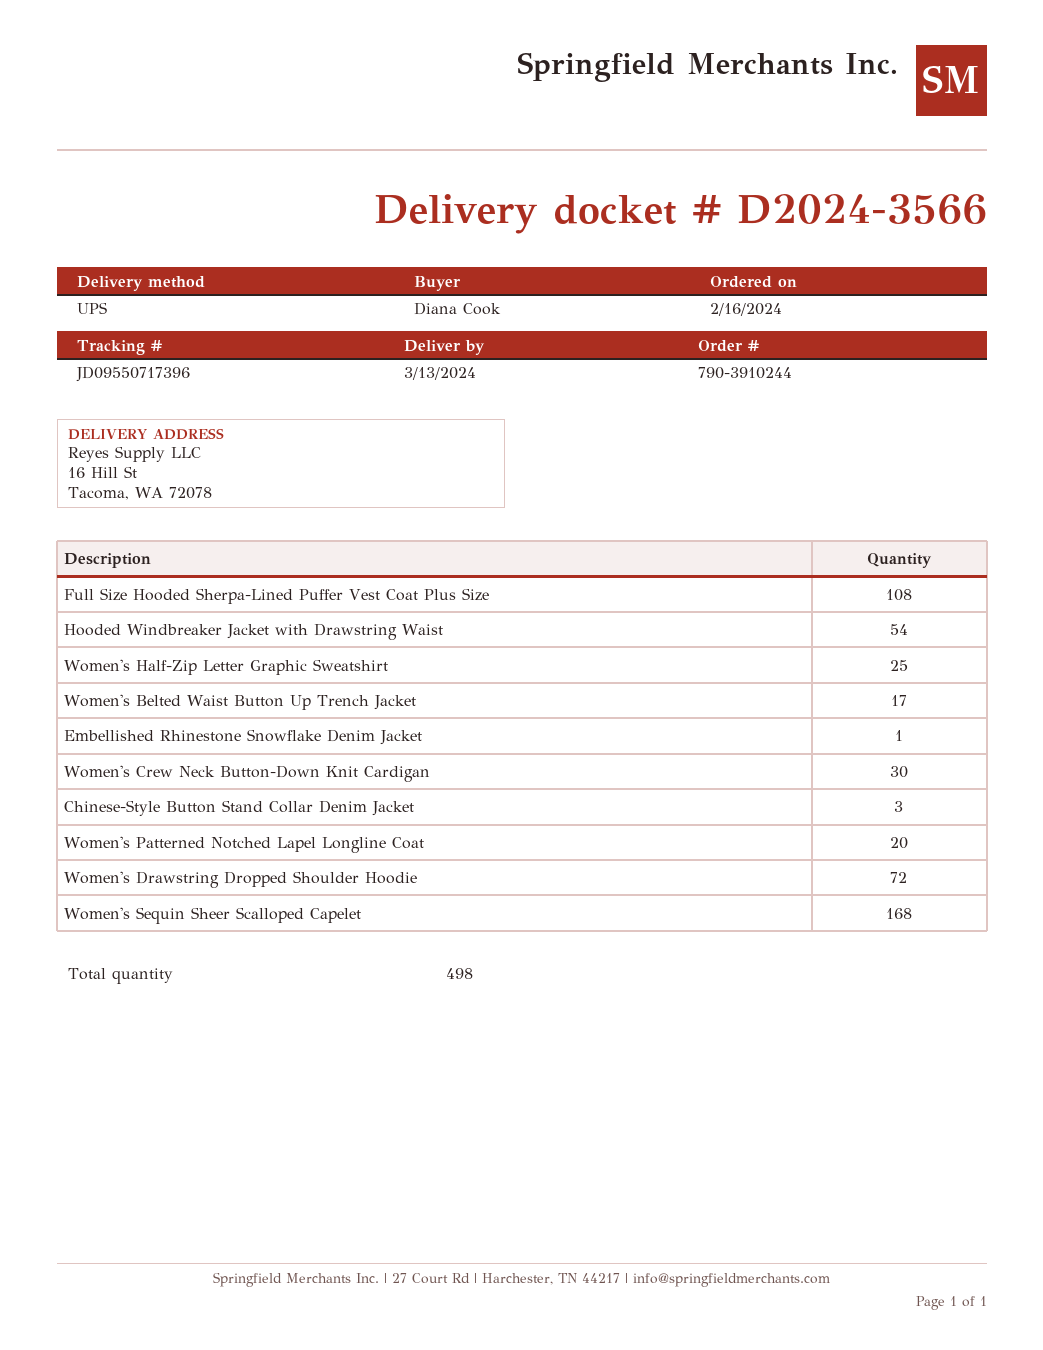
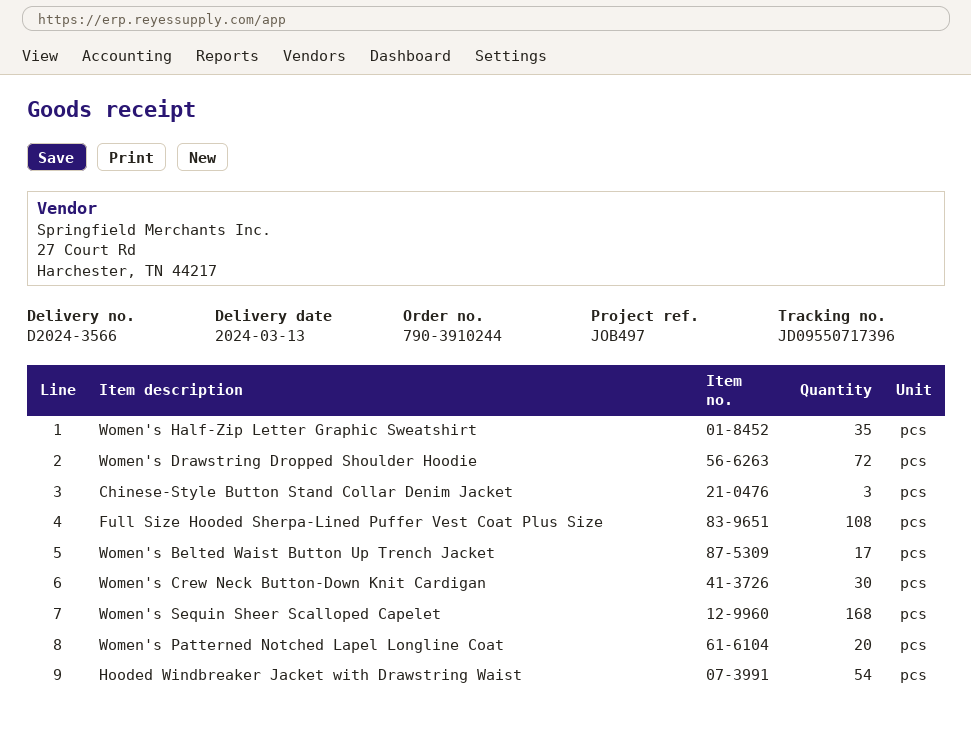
Women's Half-Zip Letter Graphic Sweatshirt: 25 -> 35
Embellished Rhinestone Snowflake Denim Jacket: 1 -> none

